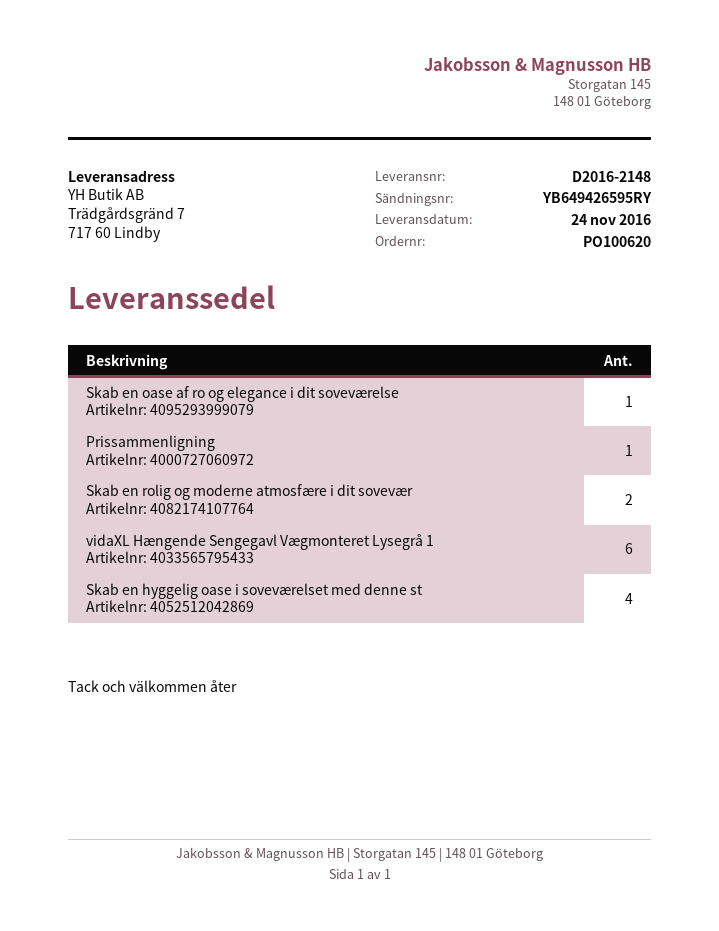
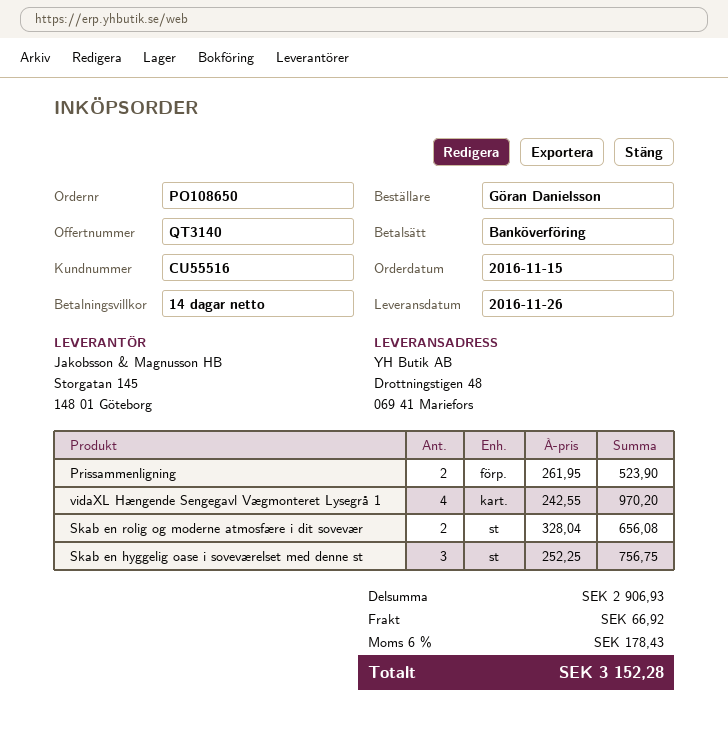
order number: PO100620 -> PO108650
delivery date: 2016-11-24 -> 2016-11-26
ship to: Trädgårdsgränd 7, 717 60 Lindby -> Drottningstigen 48, 069 41 Mariefors
Skab en oase af ro og elegance i dit soveværelse: 1 -> none
Prissammenligning: 1 -> 2
vidaXL Hængende Sengegavl Vægmonteret Lysegrå 1: 6 -> 4
Skab en hyggelig oase i soveværelset med denne st: 4 -> 3

